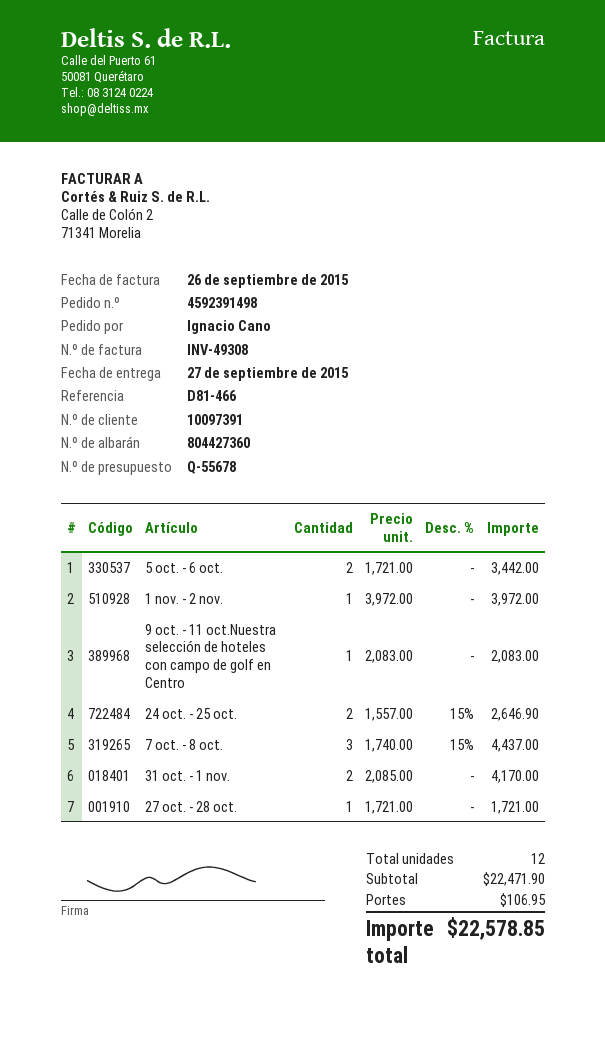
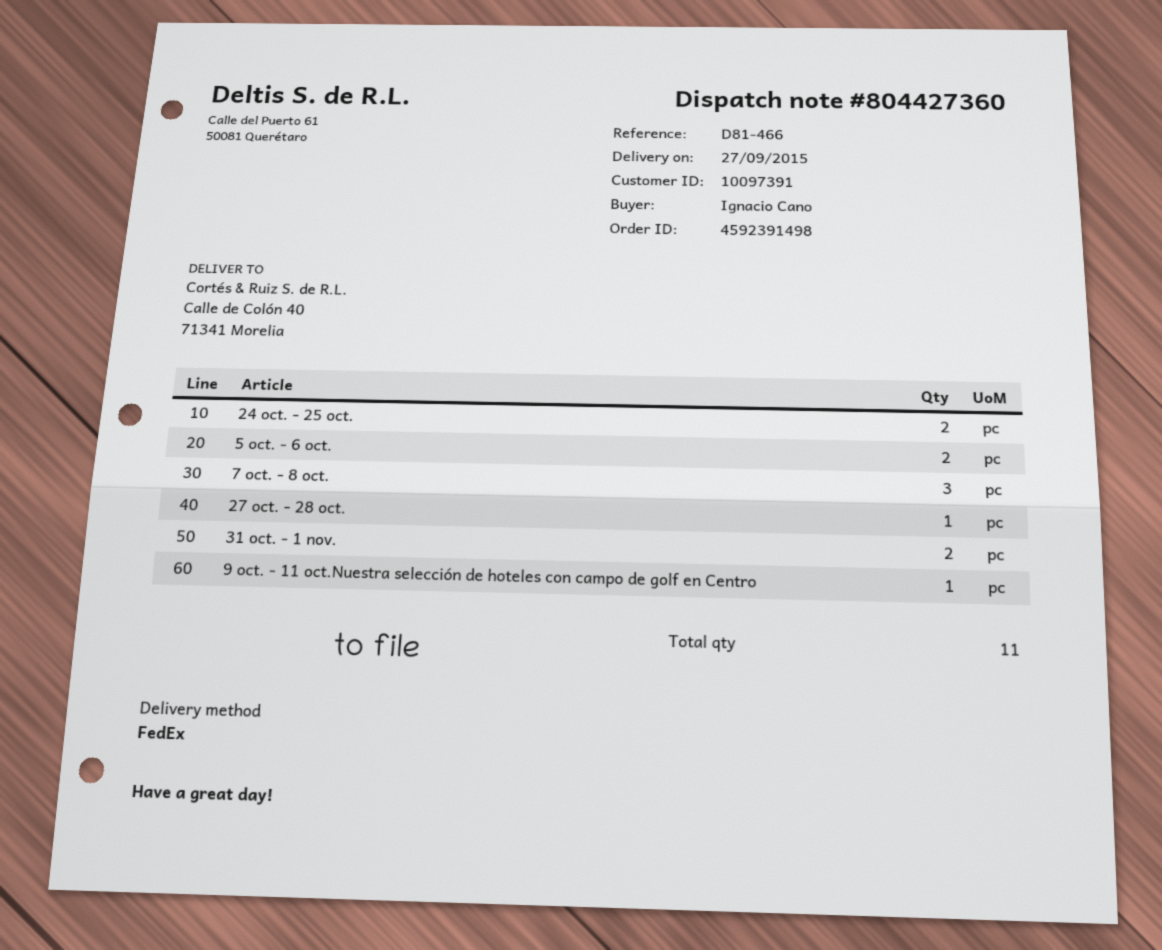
1 nov. - 2 nov.: 1 -> none
total quantity: 12 -> 11

